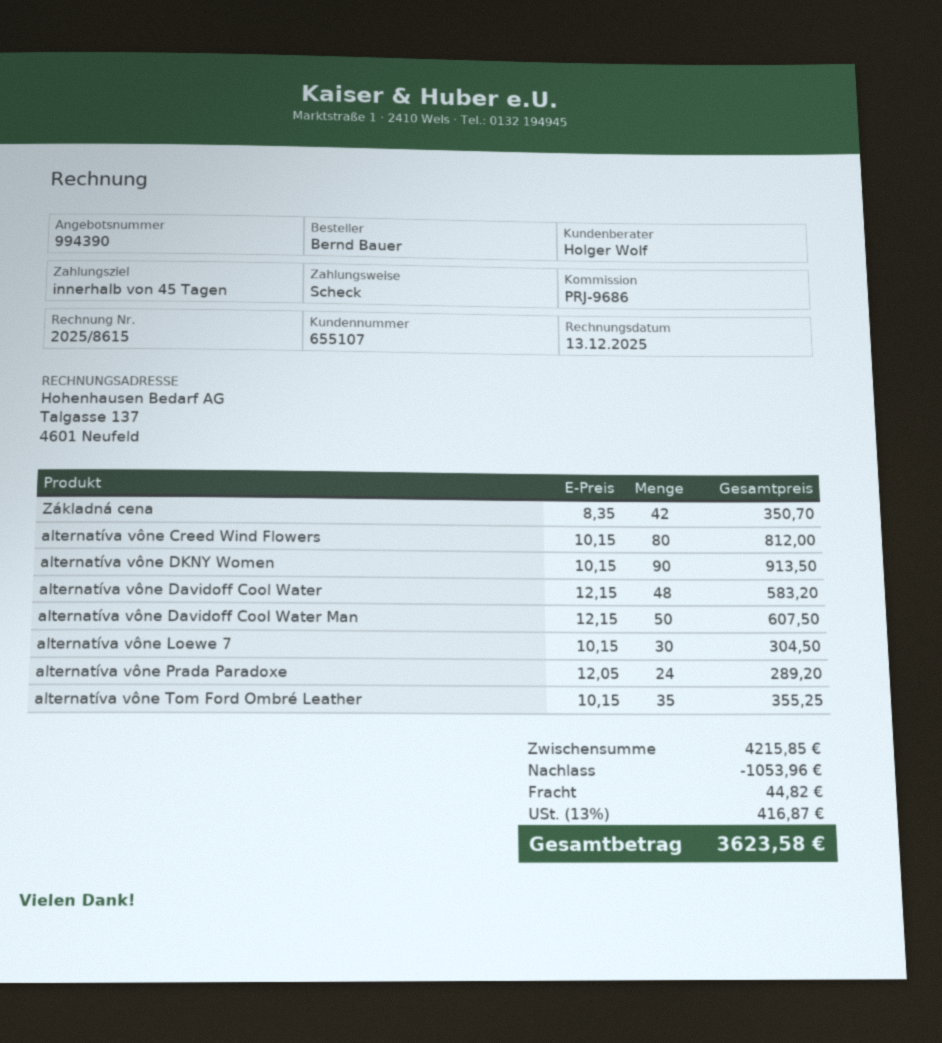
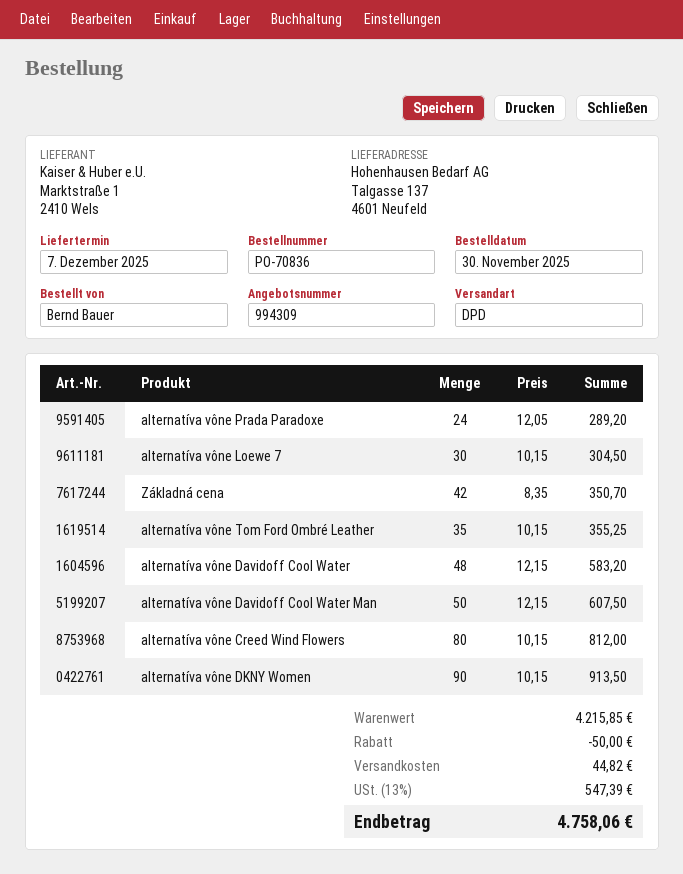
quote number: 994390 -> 994309
discount: 1053.96 -> 50.00
tax: 13% = 416.87 -> 13% = 547.39
total: 3623.58 -> 4758.06

